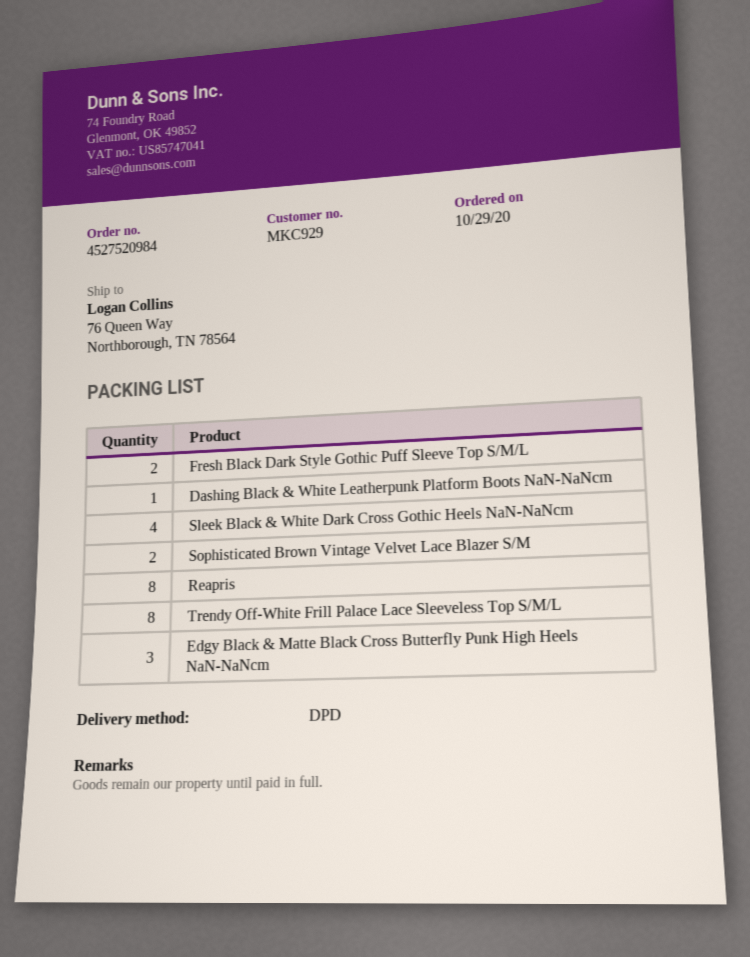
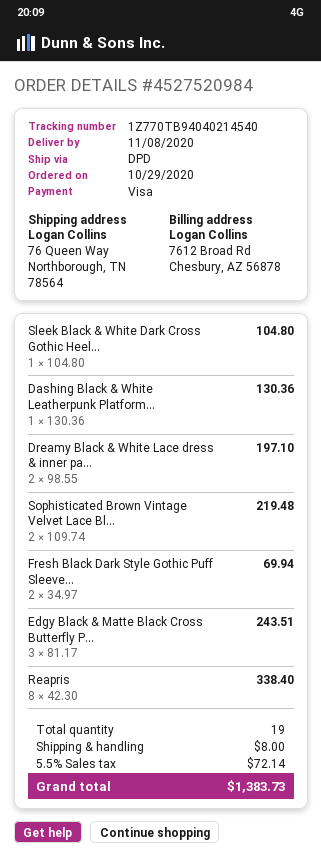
Sleek Black & White Dark Cross Gothic Heels NaN-NaNcm: 4 -> 1
Trendy Off-White Frill Palace Lace Sleeveless Top S/M/L: 8 -> none
Dreamy Black & White Lace dress & inner pa...: none -> 2

